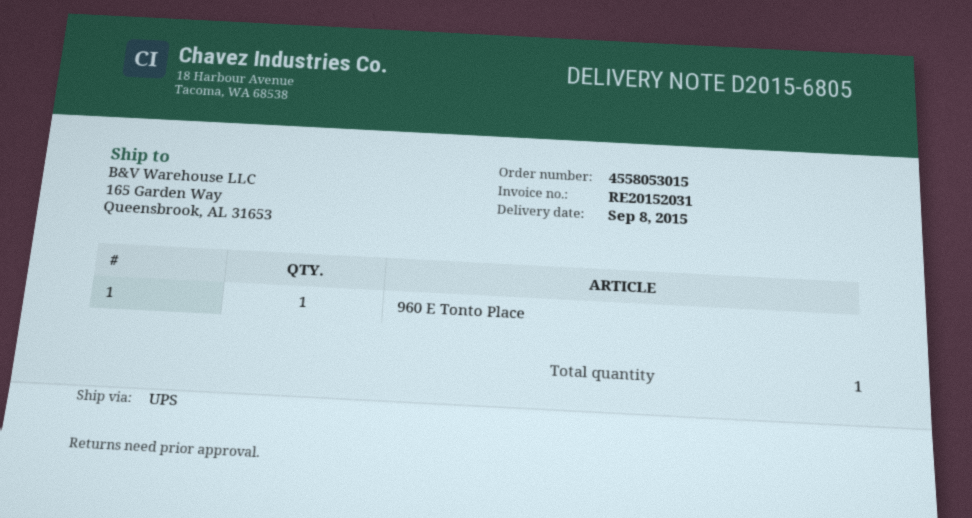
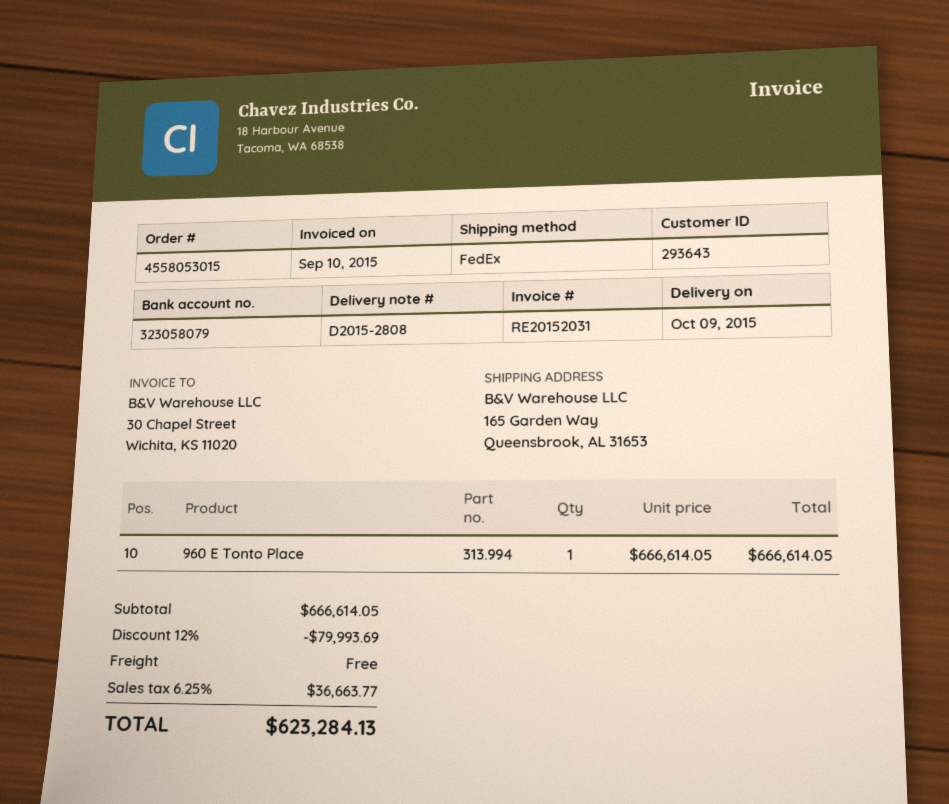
delivery note number: D2015-6805 -> D2015-2808
delivery date: 2015-09-08 -> 2015-10-09
shipping method: UPS -> FedEx

